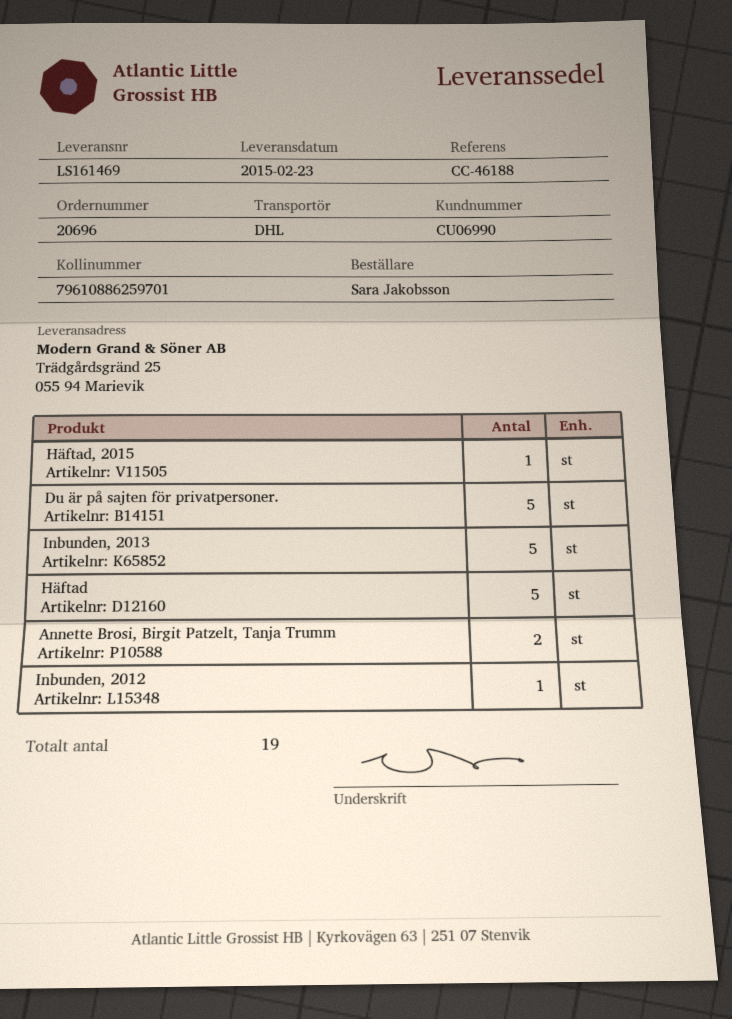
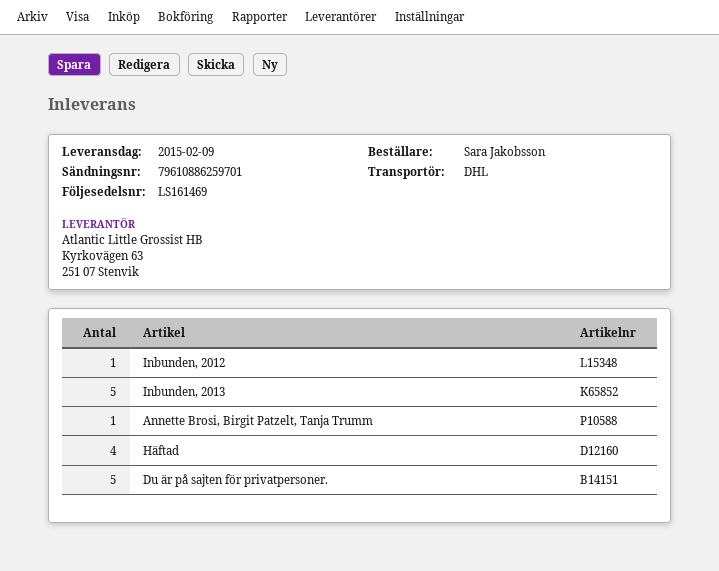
delivery date: 2015-02-23 -> 2015-02-09
Häftad, 2015: 1 -> none
Häftad: 5 -> 4
Annette Brosi, Birgit Patzelt, Tanja Trumm: 2 -> 1

